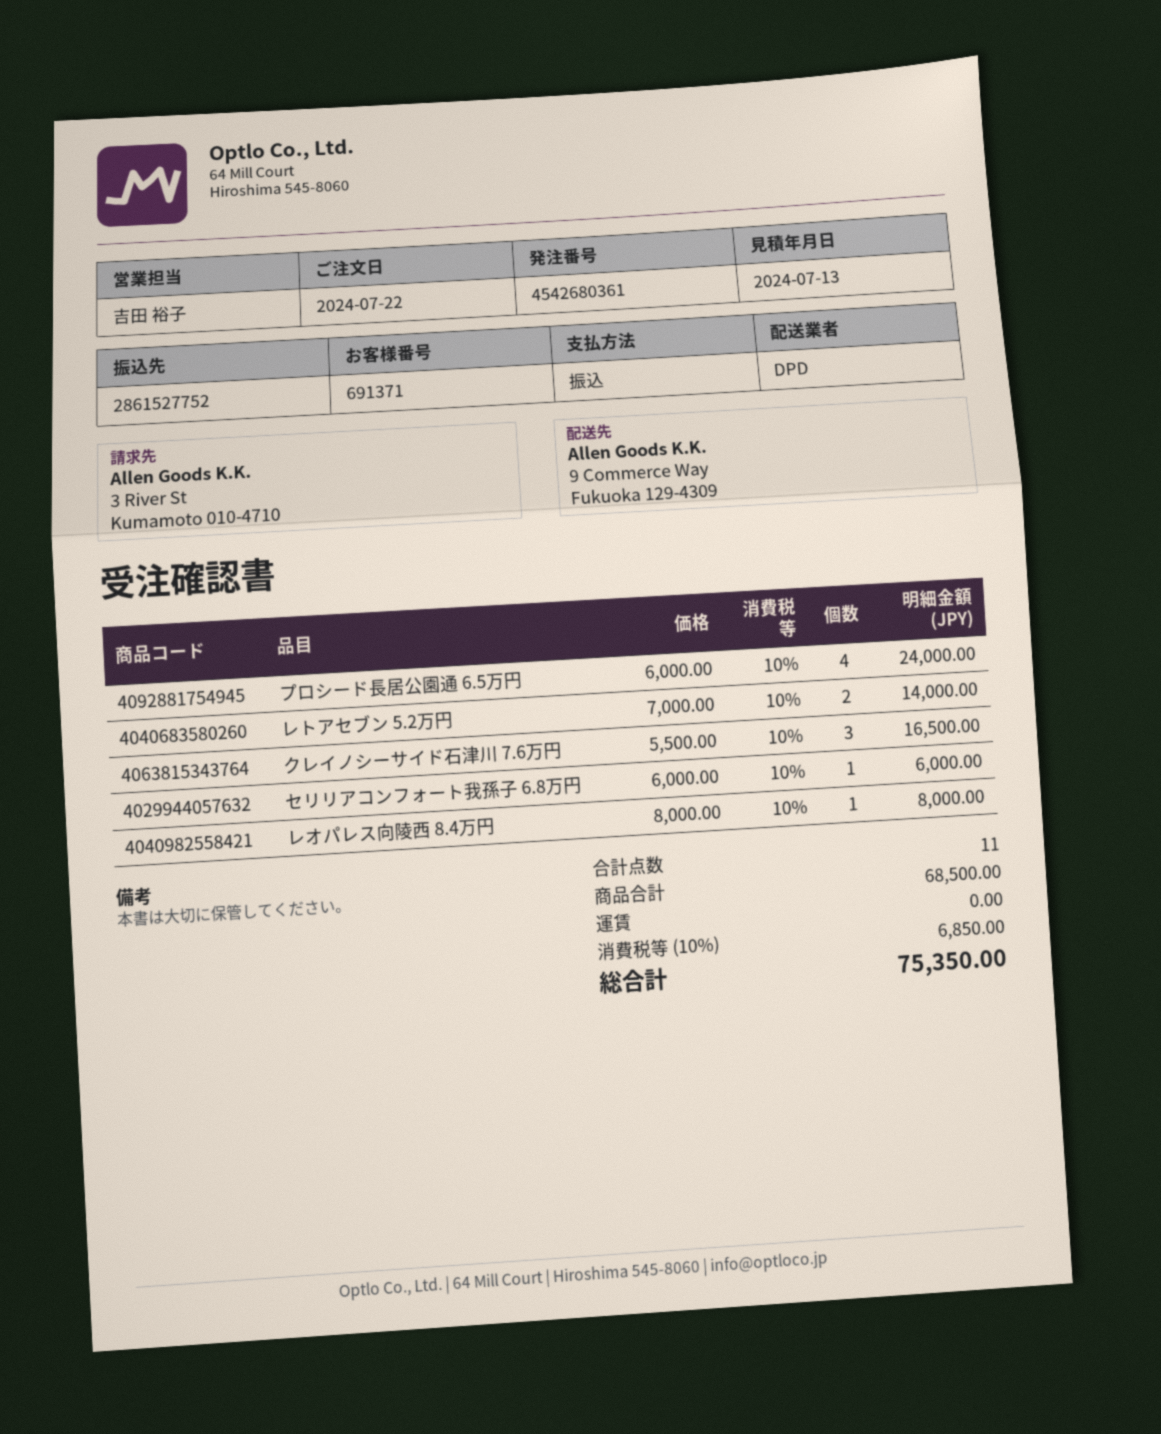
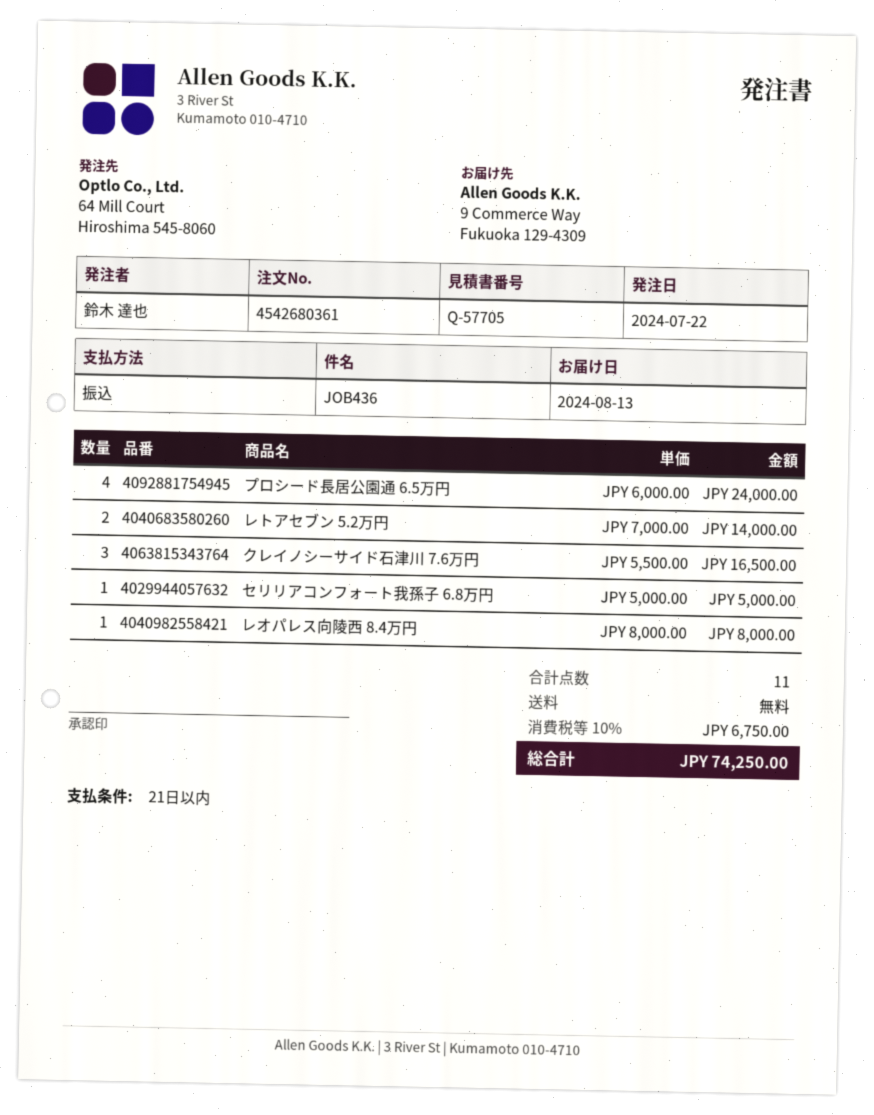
セリリアコンフォート我孫子 6.8万円: 1 x 6000.00 = 6000.00 -> 1 x 5000.00 = 5000.00
tax: 10% = 6850.00 -> 10% = 6750.00
total: 75350.00 -> 74250.00

